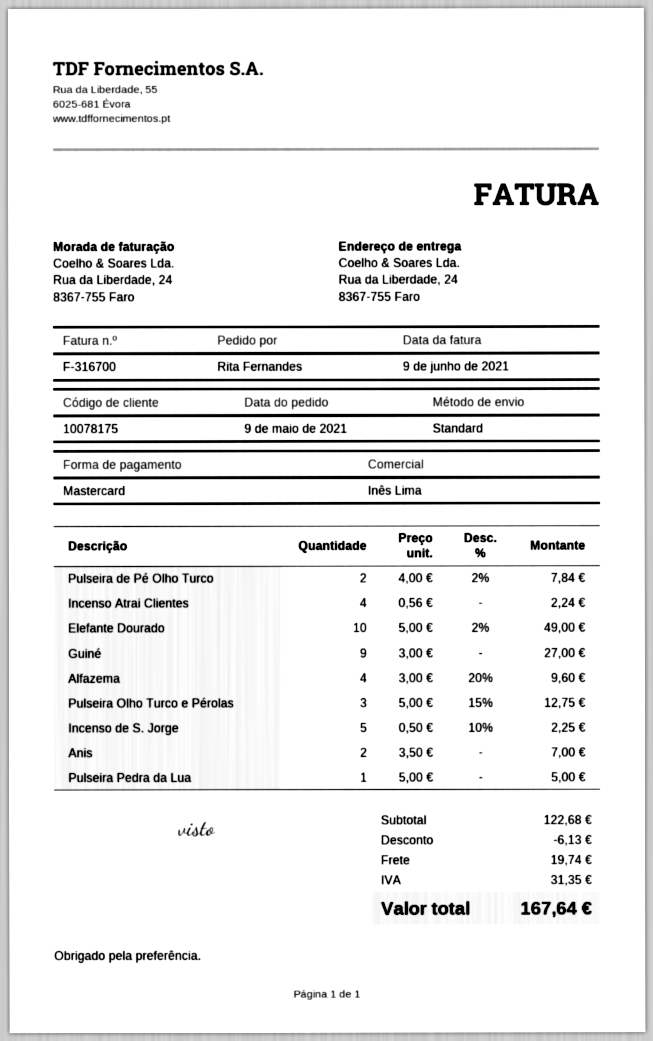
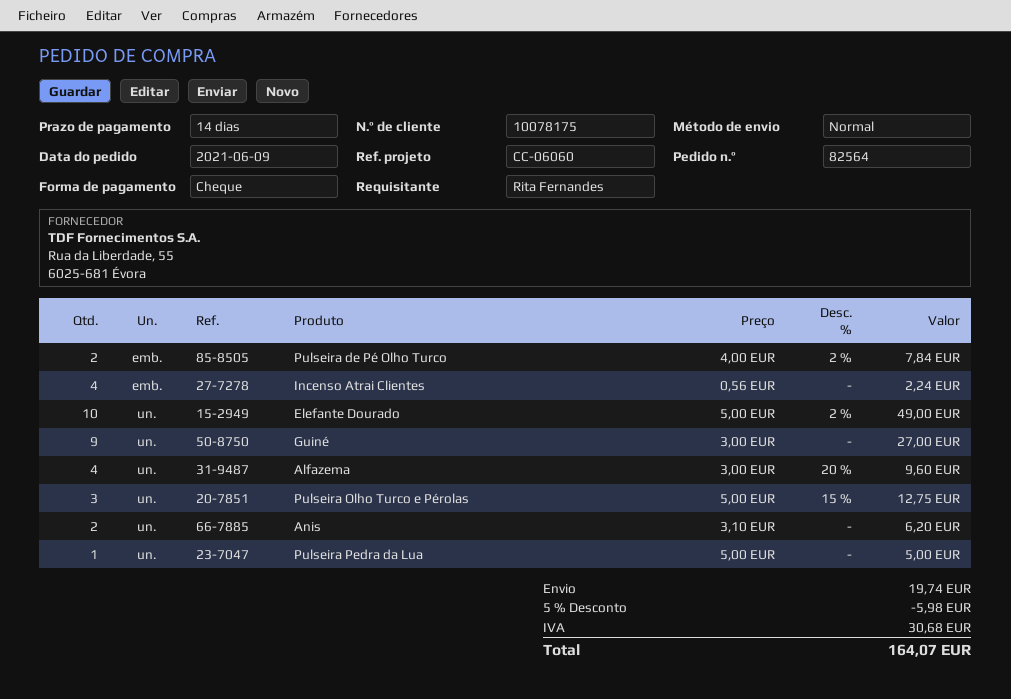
order date: 2021-05-09 -> 2021-06-09
payment method: Mastercard -> cheque
Incenso de S. Jorge: 5 x 0.50 - 10% = 2.25 -> none
Anis: 2 x 3.50 = 7.00 -> 2 x 3.10 = 6.20
discount: 6.13 -> 5.98
tax: 31.35 -> 30.68
total: 167.64 -> 164.07

